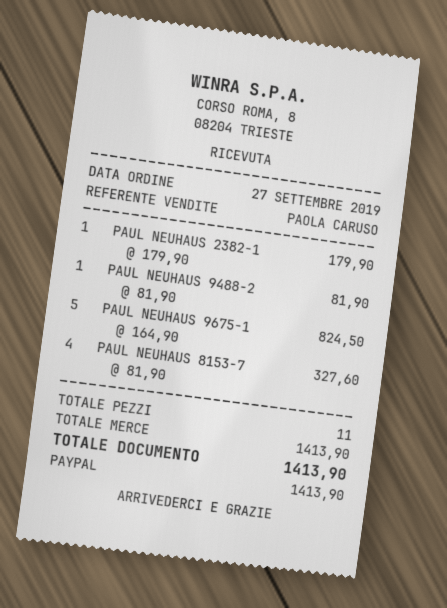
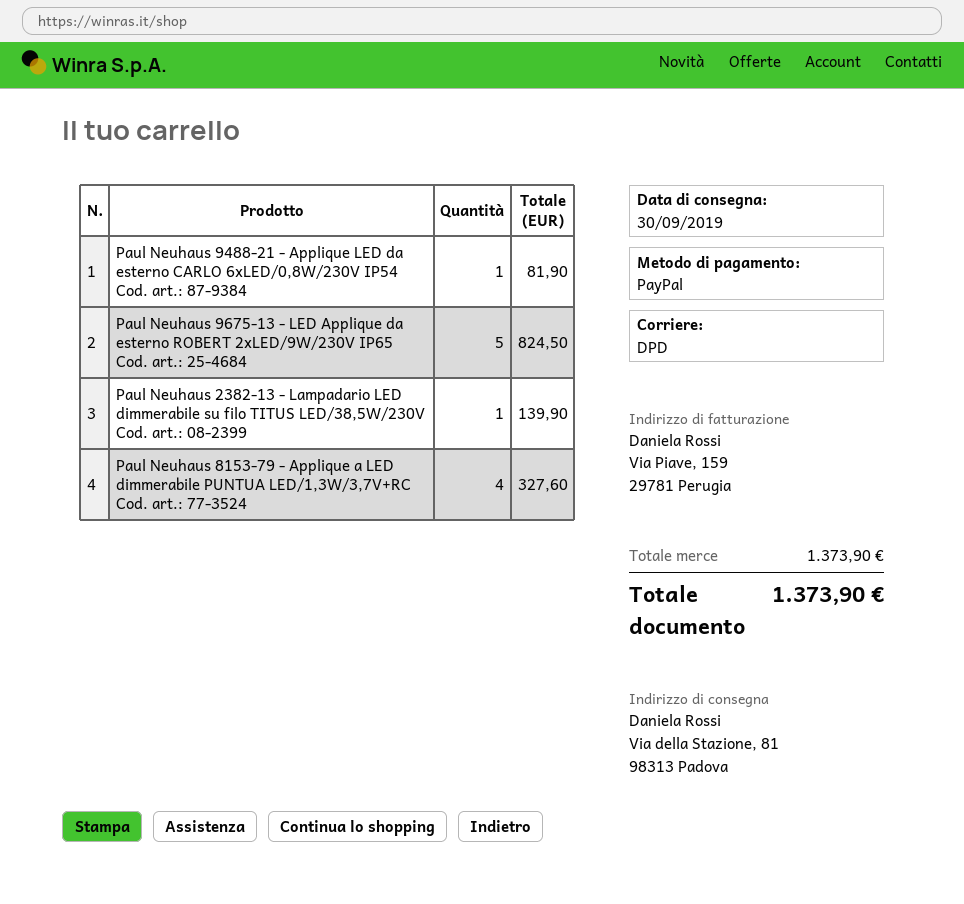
PAUL NEUHAUS 2382-1: 1 for 179.90 -> 1 for 139.90
subtotal: 1413.90 -> 1373.90
total: 1413.90 -> 1373.90

